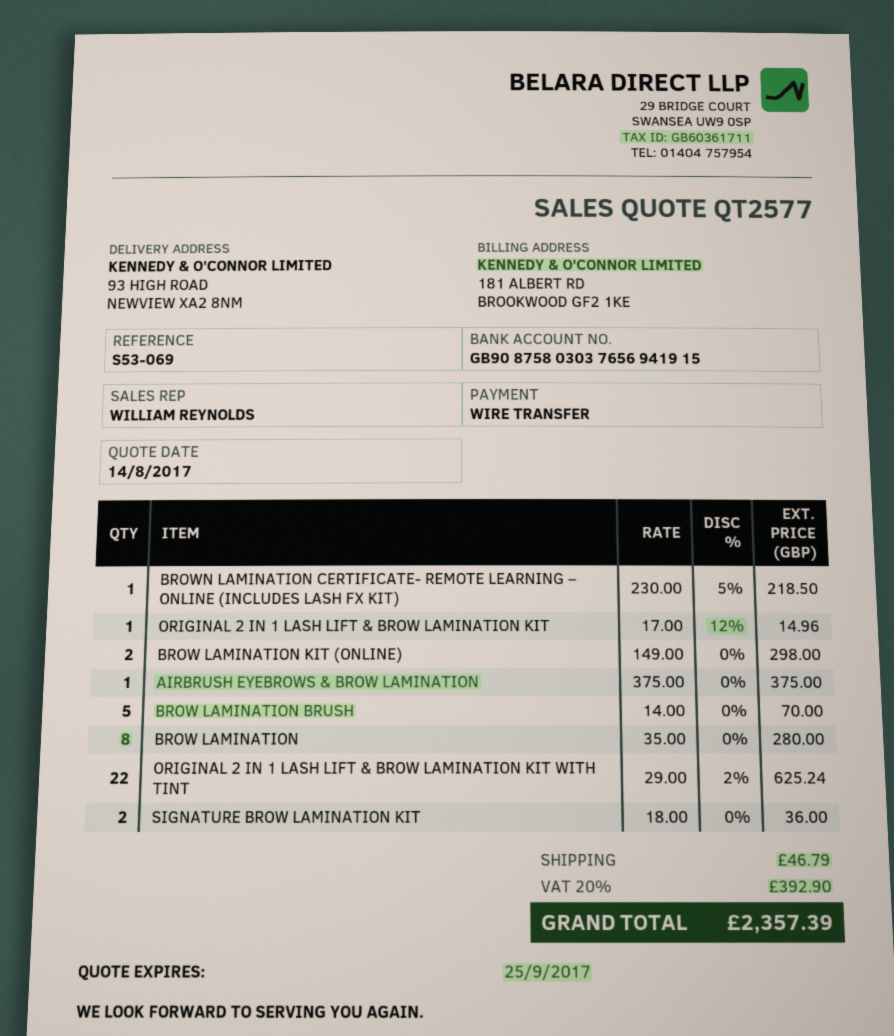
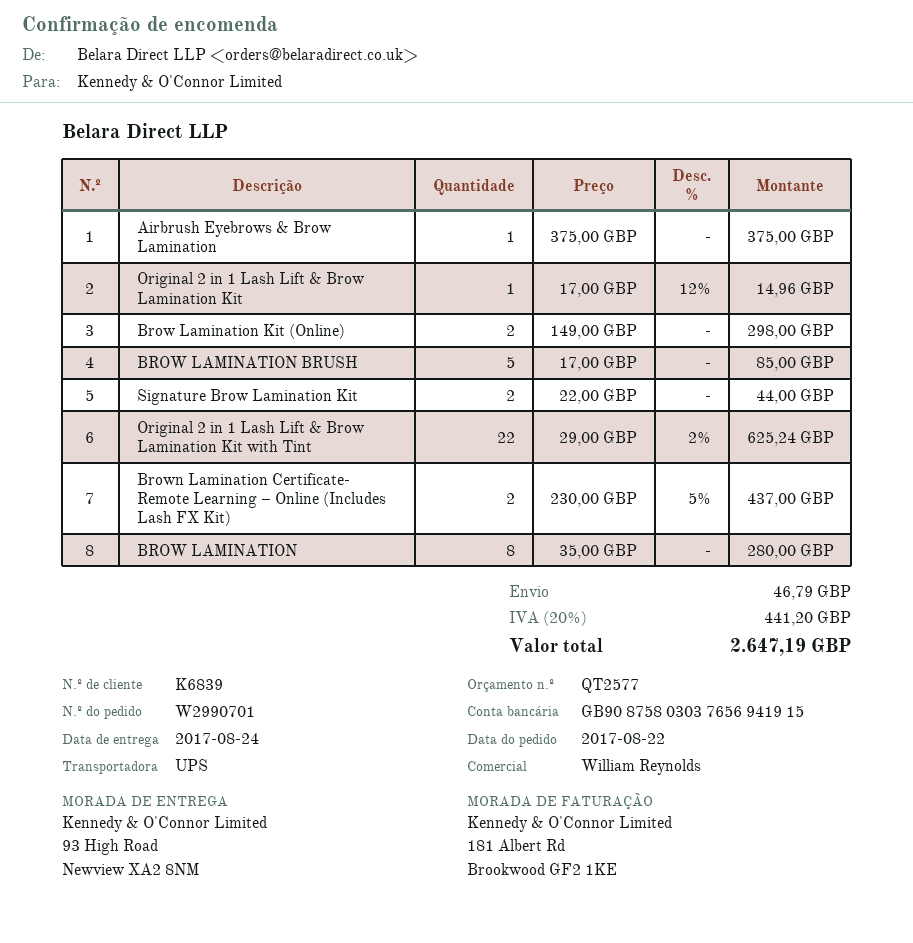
BROWN LAMINATION CERTIFICATE- REMOTE LEARNING – ONLINE (INCLUDES LASH FX KIT): 1 x 230.00 - 5% = 218.50 -> 2 x 230.00 - 5% = 437.00
BROW LAMINATION BRUSH: 5 x 14.00 = 70.00 -> 5 x 17.00 = 85.00
SIGNATURE BROW LAMINATION KIT: 2 x 18.00 = 36.00 -> 2 x 22.00 = 44.00
tax: 20% = 392.90 -> 20% = 441.20
total: 2357.39 -> 2647.19

